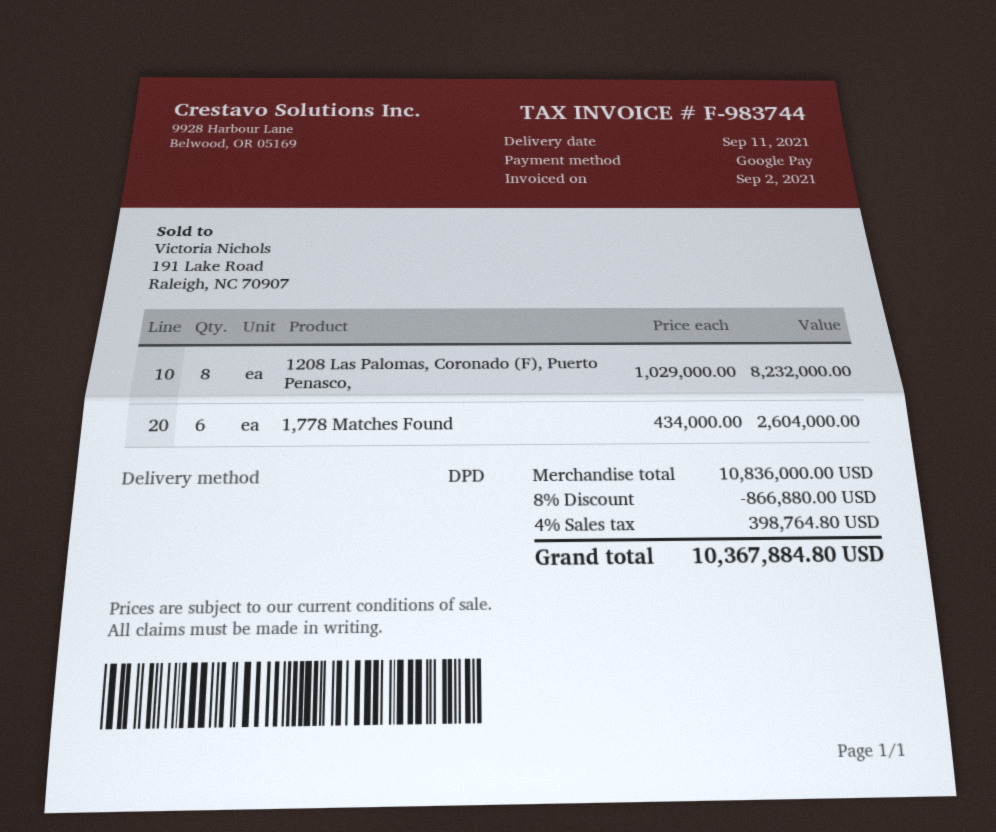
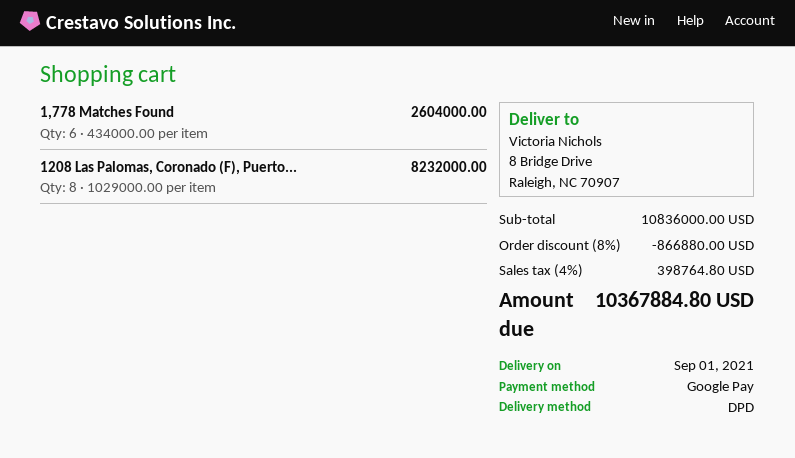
delivery date: 2021-09-11 -> 2021-09-01

